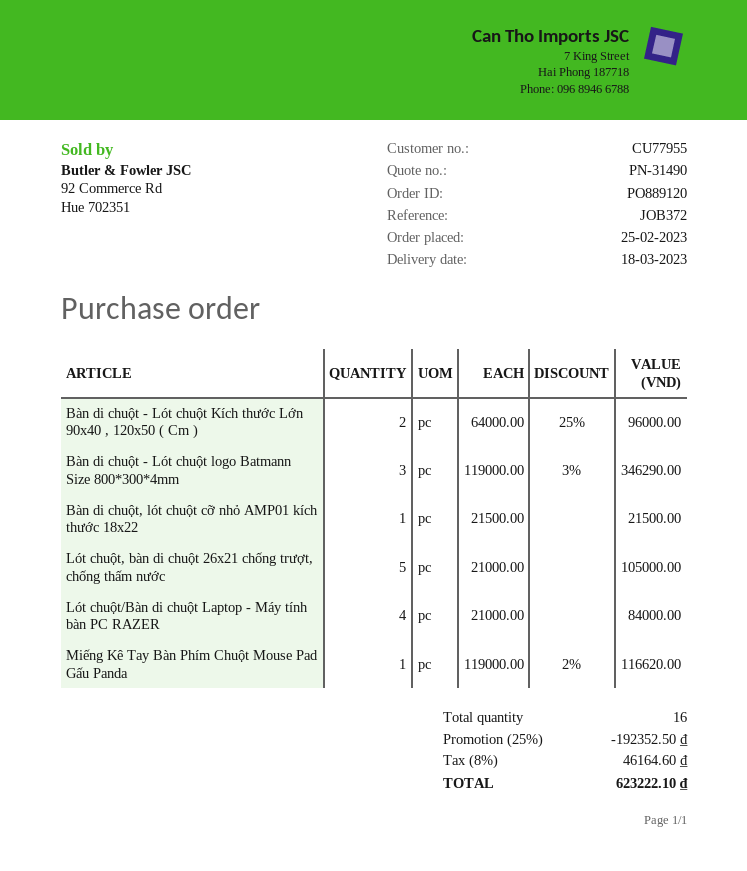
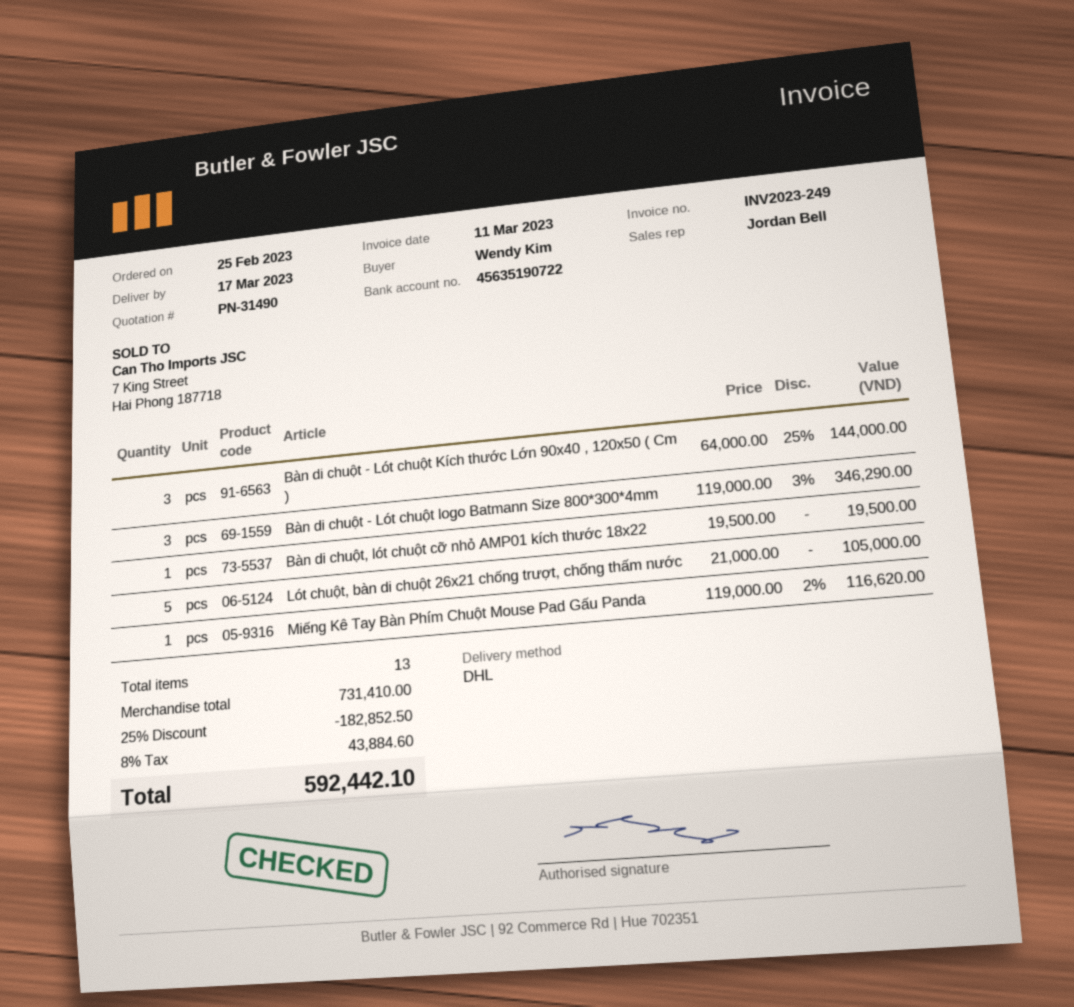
delivery date: 2023-03-18 -> 2023-03-17
Bàn di chuột - Lót chuột Kích thước Lớn 90x40 , 120x50 ( Cm ): 2 x 64000.00 - 25% = 96000.00 -> 3 x 64000.00 - 25% = 144000.00
Bàn di chuột, lót chuột cỡ nhỏ AMP01 kích thước 18x22: 1 x 21500.00 = 21500.00 -> 1 x 19500.00 = 19500.00
Lót chuột/Bàn di chuột Laptop - Máy tính bàn PC RAZER: 4 x 21000.00 = 84000.00 -> none
total quantity: 16 -> 13
discount: 25% = 192352.50 -> 25% = 182852.50
tax: 8% = 46164.60 -> 8% = 43884.60
total: 623222.10 -> 592442.10

